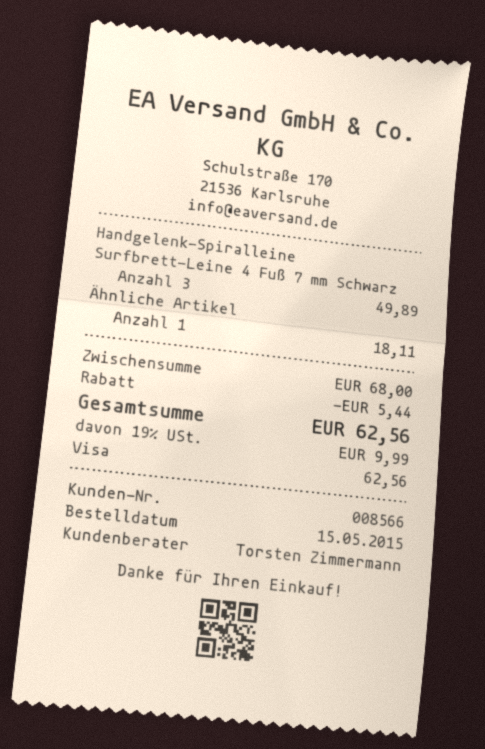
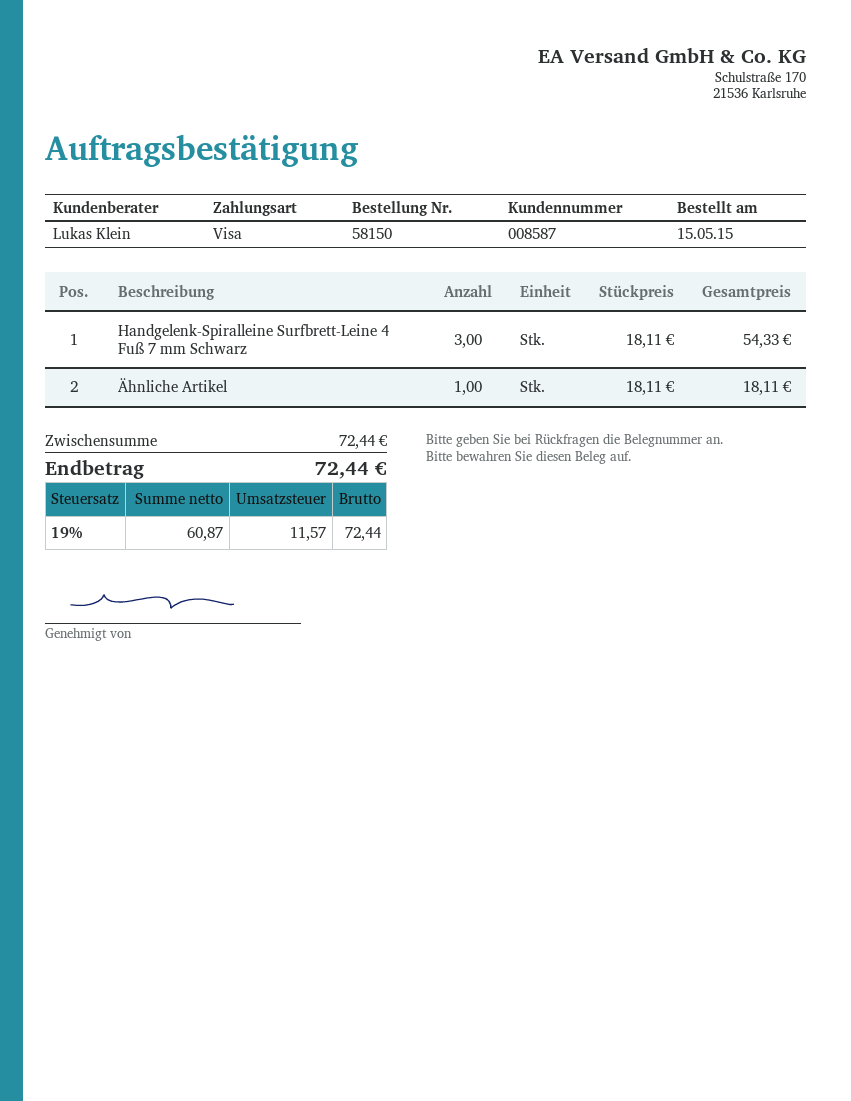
customer number: 008566 -> 008587
sales rep: Torsten Zimmermann -> Lukas Klein
Handgelenk-Spiralleine Surfbrett-Leine 4 Fuß 7 mm Schwarz: 3 for 49.89 -> 3 for 54.33
subtotal: 68.00 -> 72.44
discount: 5.44 -> none
tax: 19% = 9.99 -> 19% = 11.57
total: 62.56 -> 72.44

